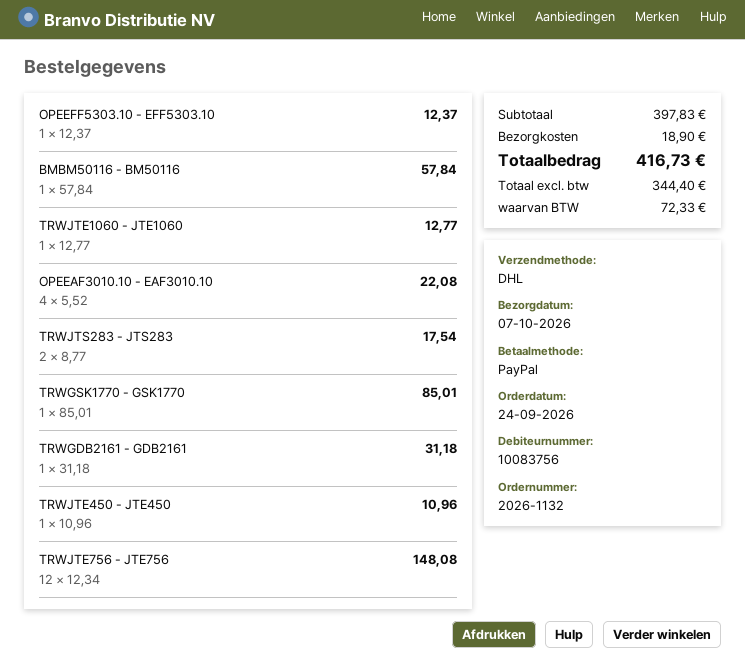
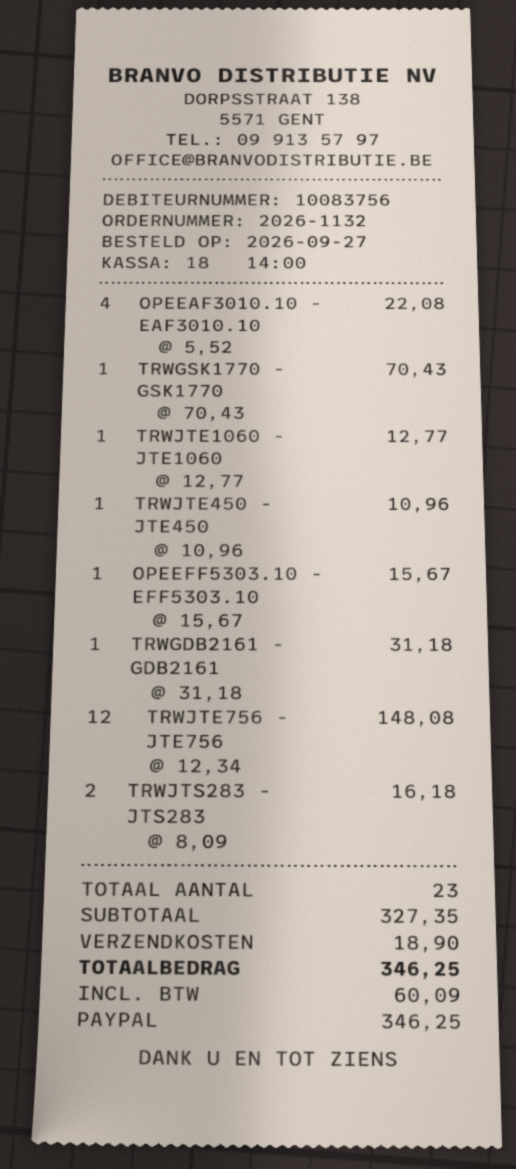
order date: 2026-09-24 -> 2026-09-27
OPEEFF5303.10 - EFF5303.10: 1 x 12.37 = 12.37 -> 1 x 15.67 = 15.67
BMBM50116 - BM50116: 1 x 57.84 = 57.84 -> none
TRWJTS283 - JTS283: 2 x 8.77 = 17.54 -> 2 x 8.09 = 16.18
TRWGSK1770 - GSK1770: 1 x 85.01 = 85.01 -> 1 x 70.43 = 70.43
subtotal: 397.83 -> 327.35
tax: 72.33 -> 60.09
total: 416.73 -> 346.25

